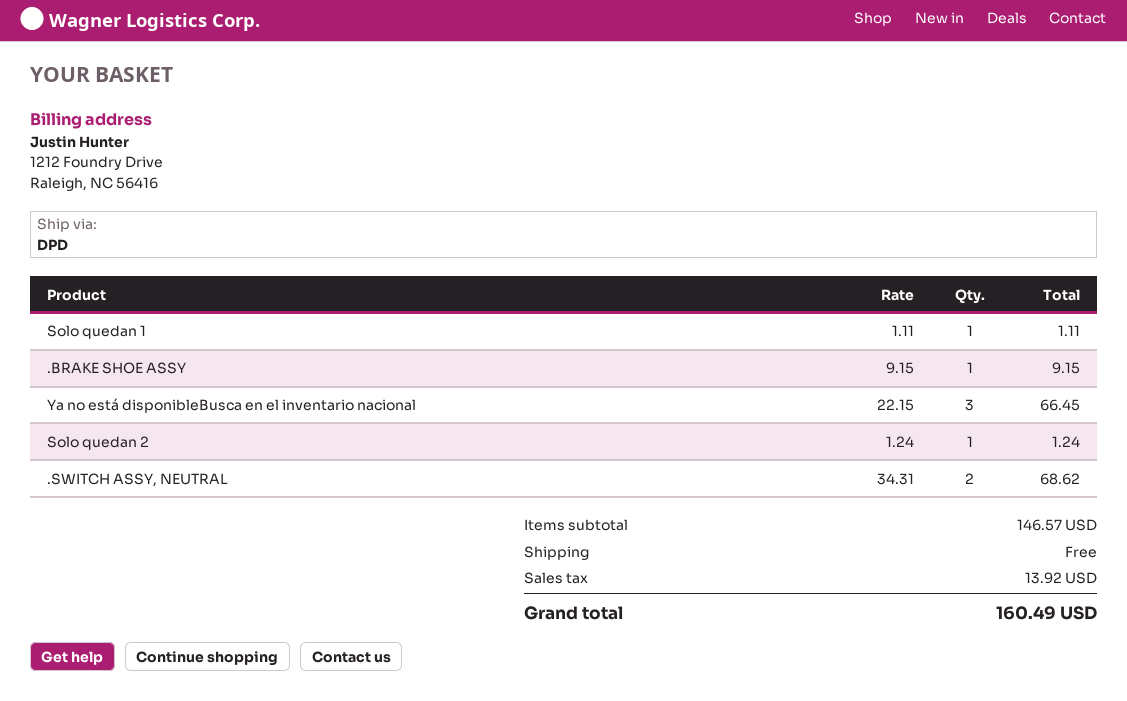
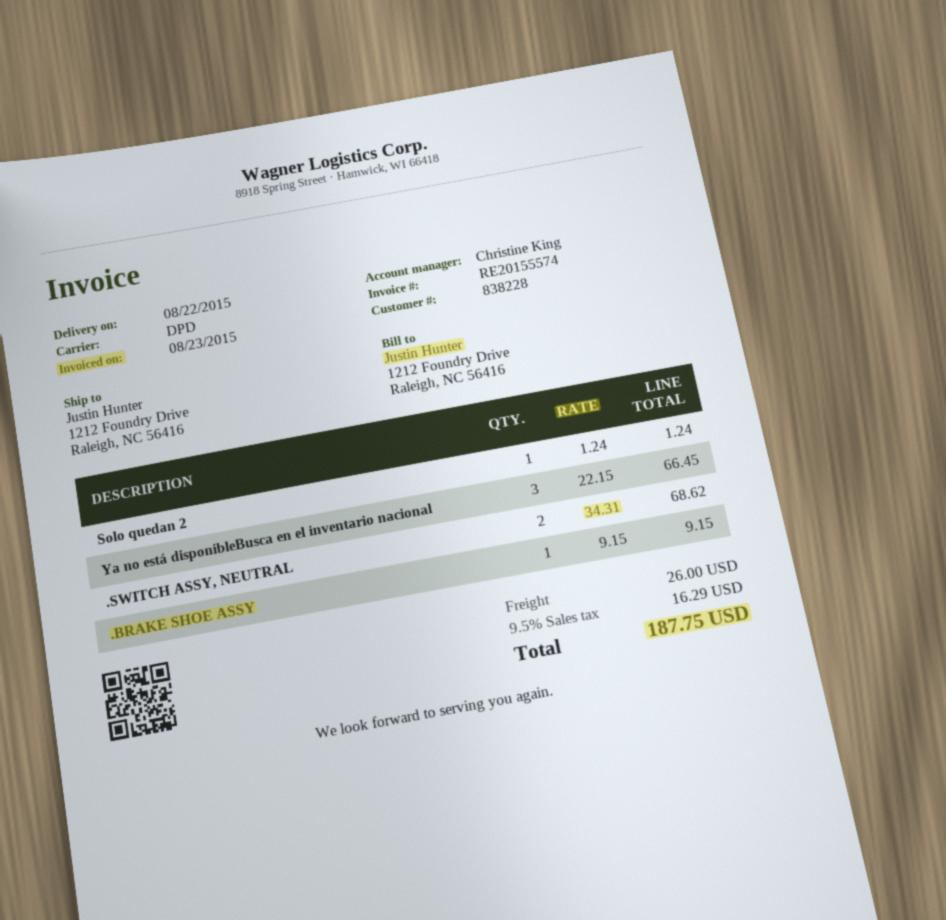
Solo quedan 1: 1 x 1.11 = 1.11 -> none
shipping: 0.00 -> 26.00
tax: 13.92 -> 16.29
total: 160.49 -> 187.75

